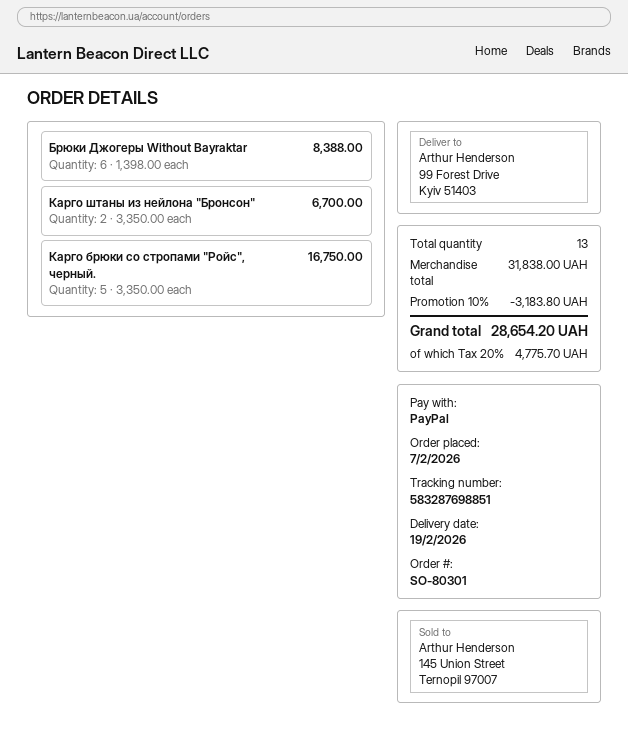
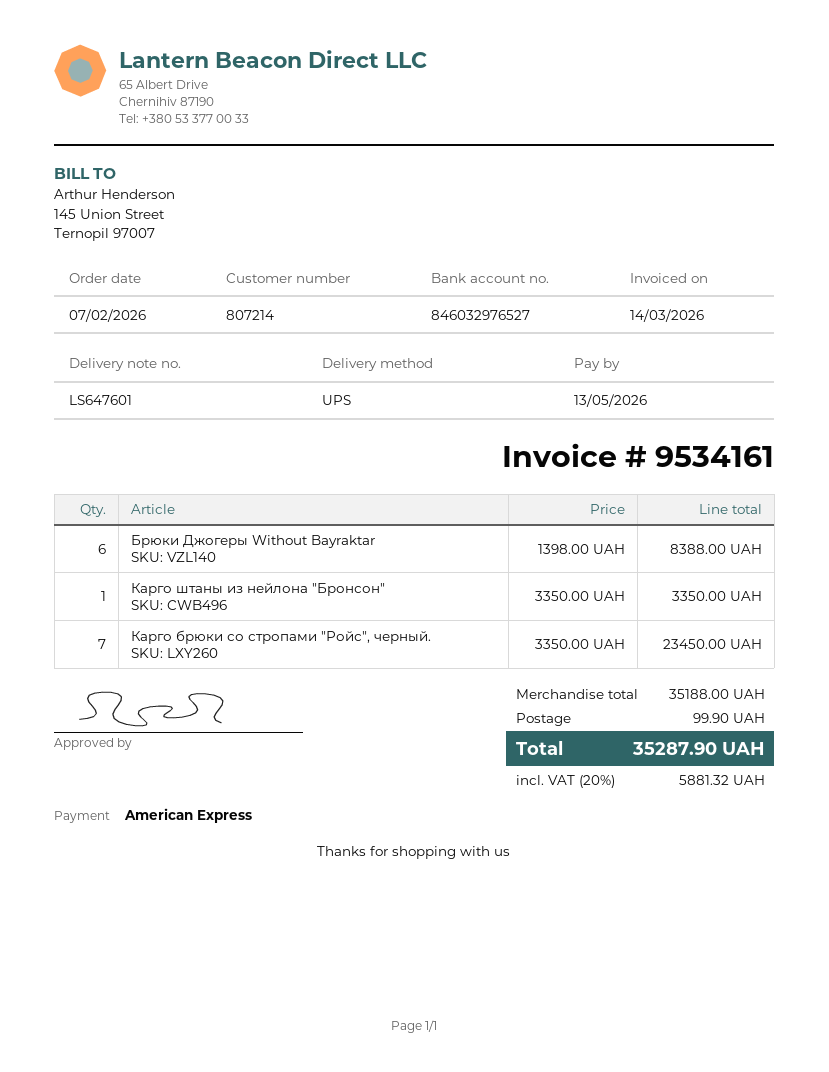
payment method: PayPal -> American Express
Карго штаны из нейлона "Бронсон": 2 x 3350.00 = 6700.00 -> 1 x 3350.00 = 3350.00
Карго брюки со стропами "Ройс", черный.: 5 x 3350.00 = 16750.00 -> 7 x 3350.00 = 23450.00
subtotal: 31838.00 -> 35188.00
discount: 10% = 3183.80 -> none
shipping: none -> 99.90
tax: 20% = 4775.70 -> 20% = 5881.32
total: 28654.20 -> 35287.90

